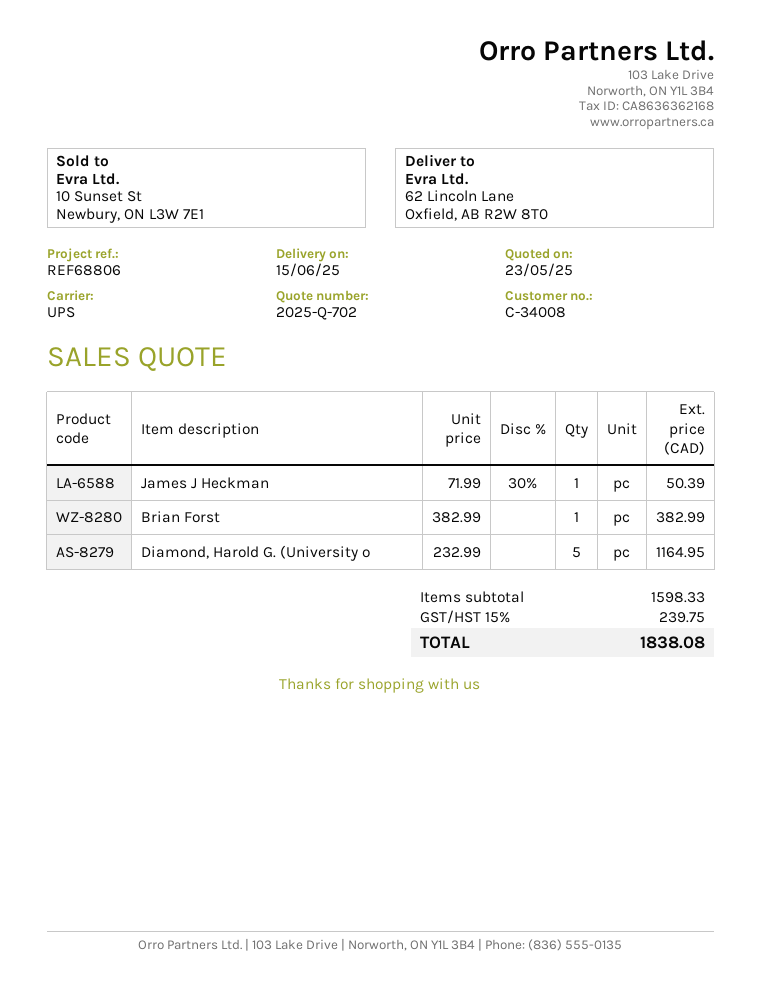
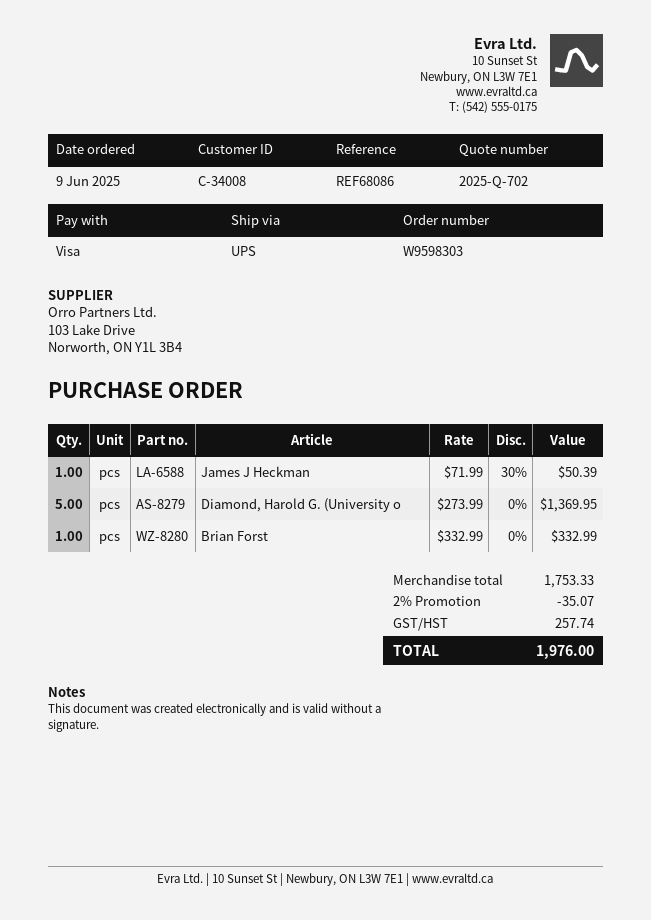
reference: REF68806 -> REF68086
Brian Forst: 1 x 382.99 = 382.99 -> 1 x 332.99 = 332.99
Diamond, Harold G. (University o: 5 x 232.99 = 1164.95 -> 5 x 273.99 = 1369.95
subtotal: 1598.33 -> 1753.33
discount: none -> 2% = 35.07
tax: 239.75 -> 257.74
total: 1838.08 -> 1976.00

